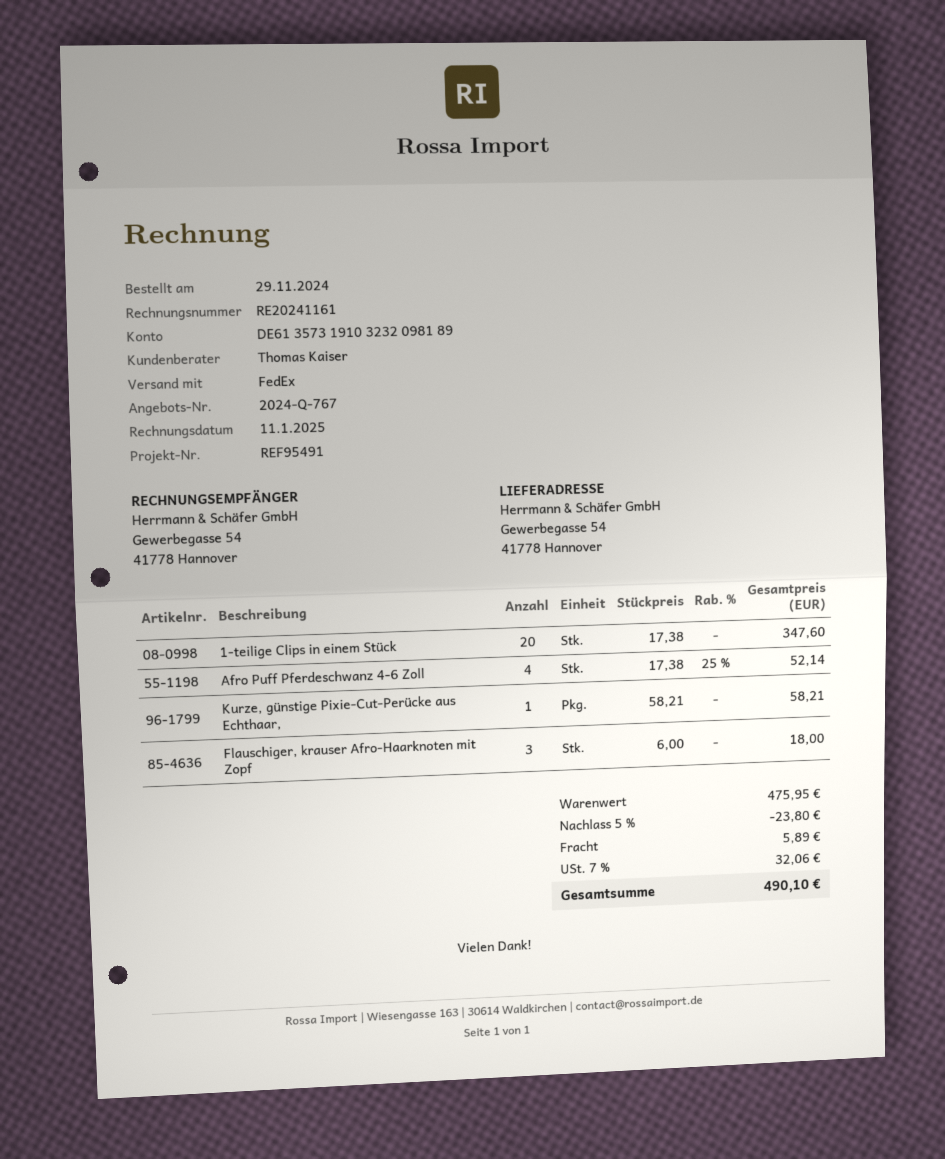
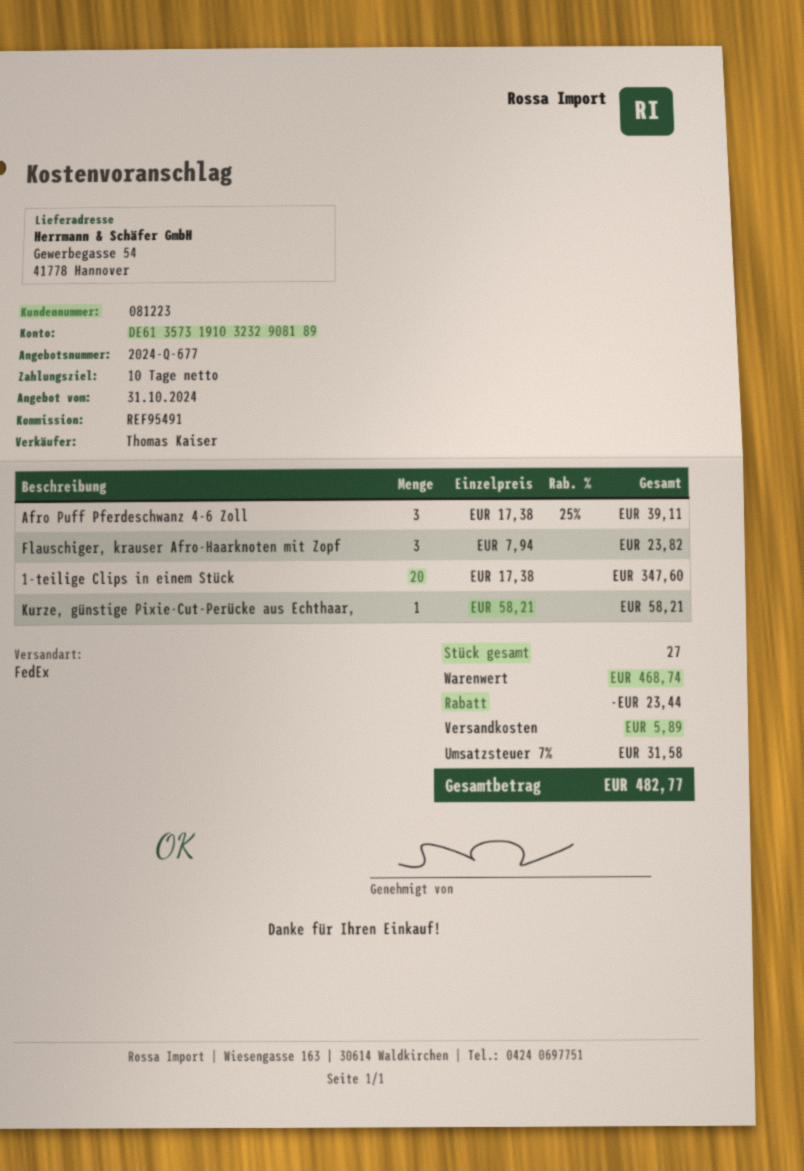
quote number: 2024-Q-767 -> 2024-Q-677
bank account: DE61357319103232098189 -> DE61357319103232908189
Afro Puff Pferdeschwanz 4-6 Zoll: 4 x 17.38 - 25% = 52.14 -> 3 x 17.38 - 25% = 39.11
Flauschiger, krauser Afro-Haarknoten mit Zopf: 3 x 6.00 = 18.00 -> 3 x 7.94 = 23.82
subtotal: 475.95 -> 468.74
discount: 23.80 -> 23.44
tax: 7% = 32.06 -> 7% = 31.58
total: 490.10 -> 482.77

